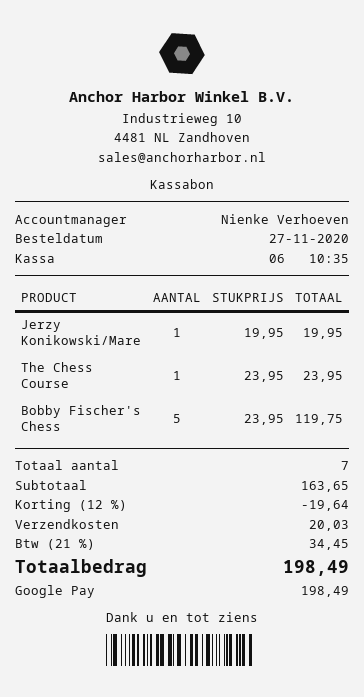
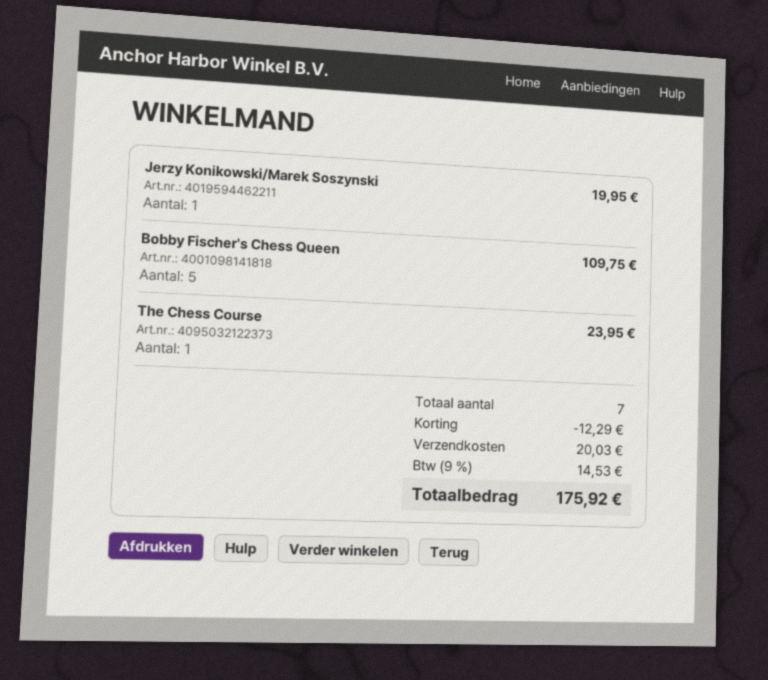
Bobby Fischer's Chess: 5 for 119.75 -> 5 for 109.75
discount: 19.64 -> 12.29
tax: 21% = 34.45 -> 9% = 14.53
total: 198.49 -> 175.92

